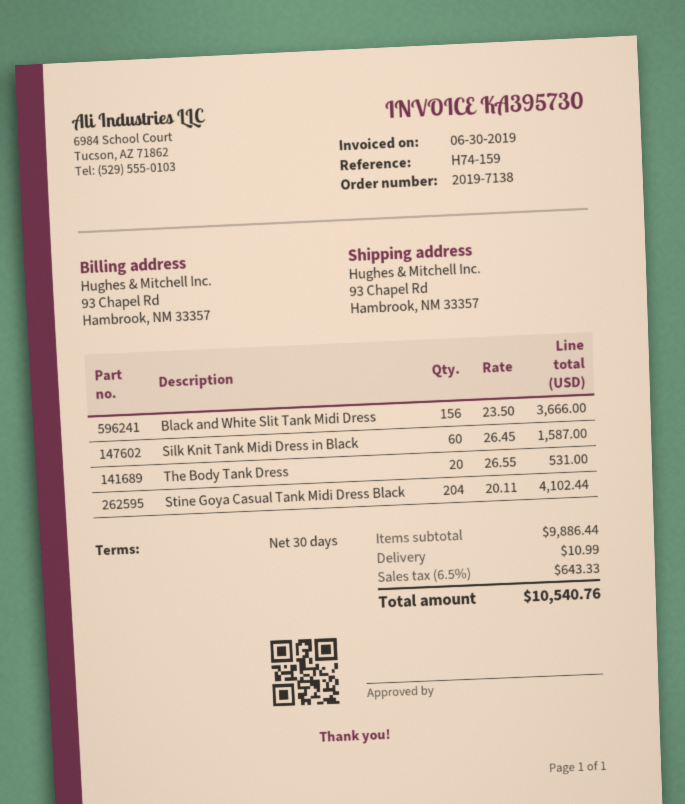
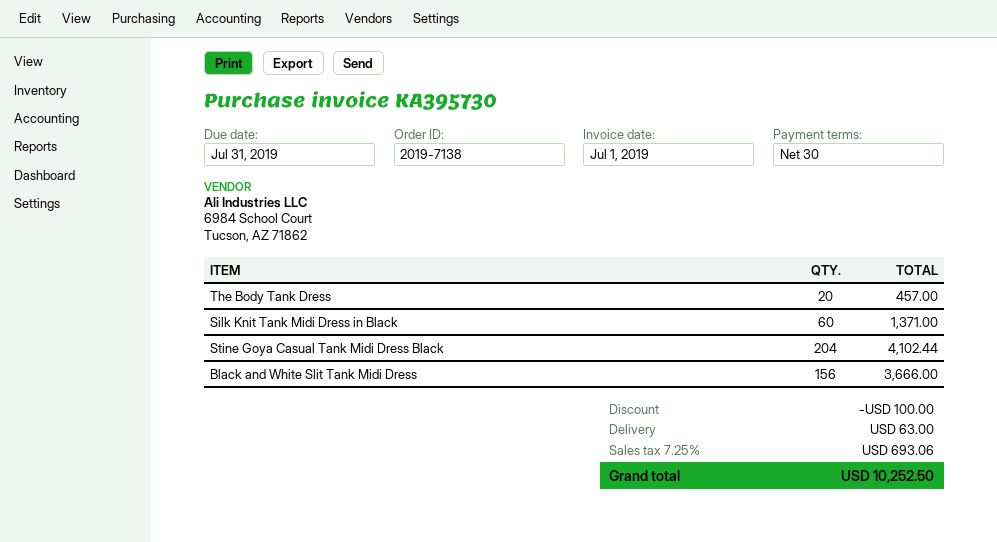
invoice date: 2019-06-30 -> 2019-07-01
Silk Knit Tank Midi Dress in Black: 60 for 1587.00 -> 60 for 1371.00
The Body Tank Dress: 20 for 531.00 -> 20 for 457.00
discount: none -> 100.00
shipping: 10.99 -> 63.00
tax: 6.5% = 643.33 -> 7.25% = 693.06
total: 10540.76 -> 10252.50

